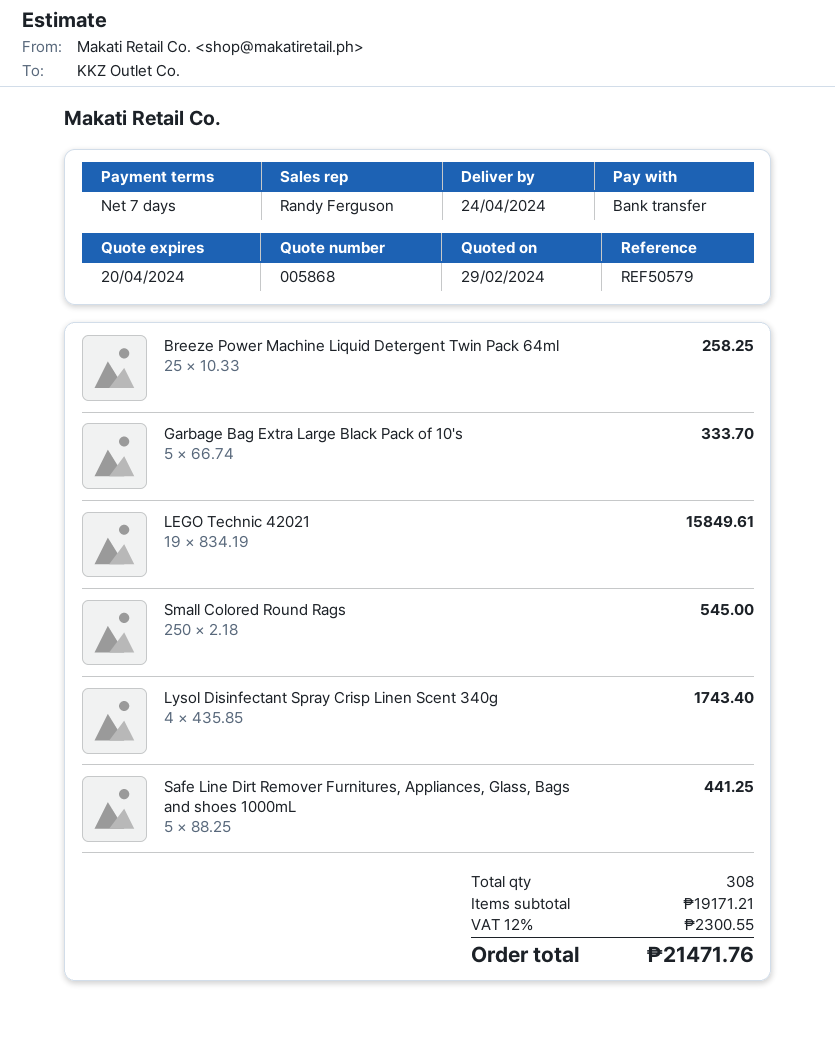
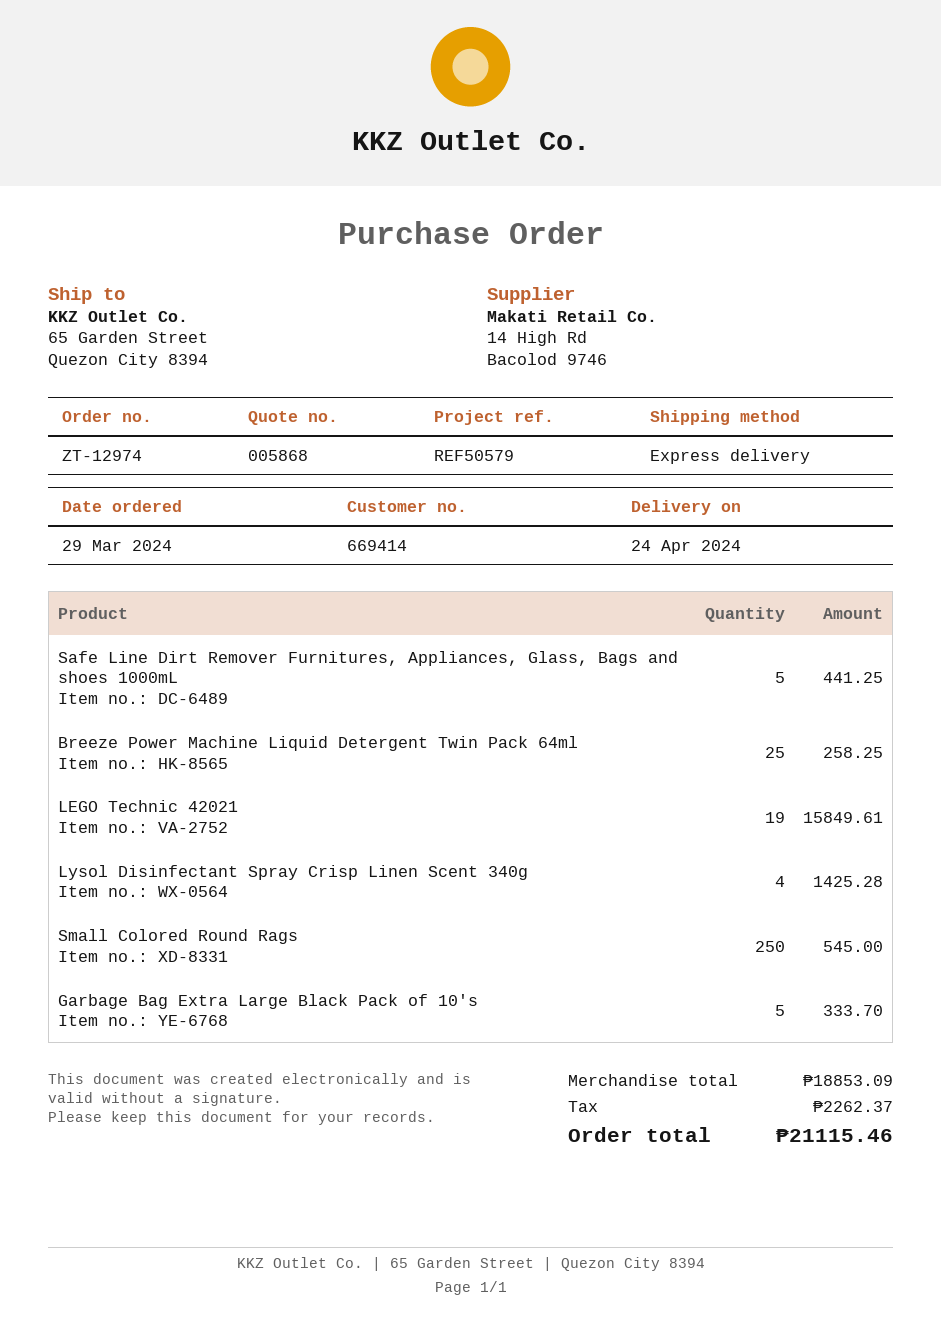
Lysol Disinfectant Spray Crisp Linen Scent 340g: 4 for 1743.40 -> 4 for 1425.28
subtotal: 19171.21 -> 18853.09
tax: 2300.55 -> 2262.37
total: 21471.76 -> 21115.46

